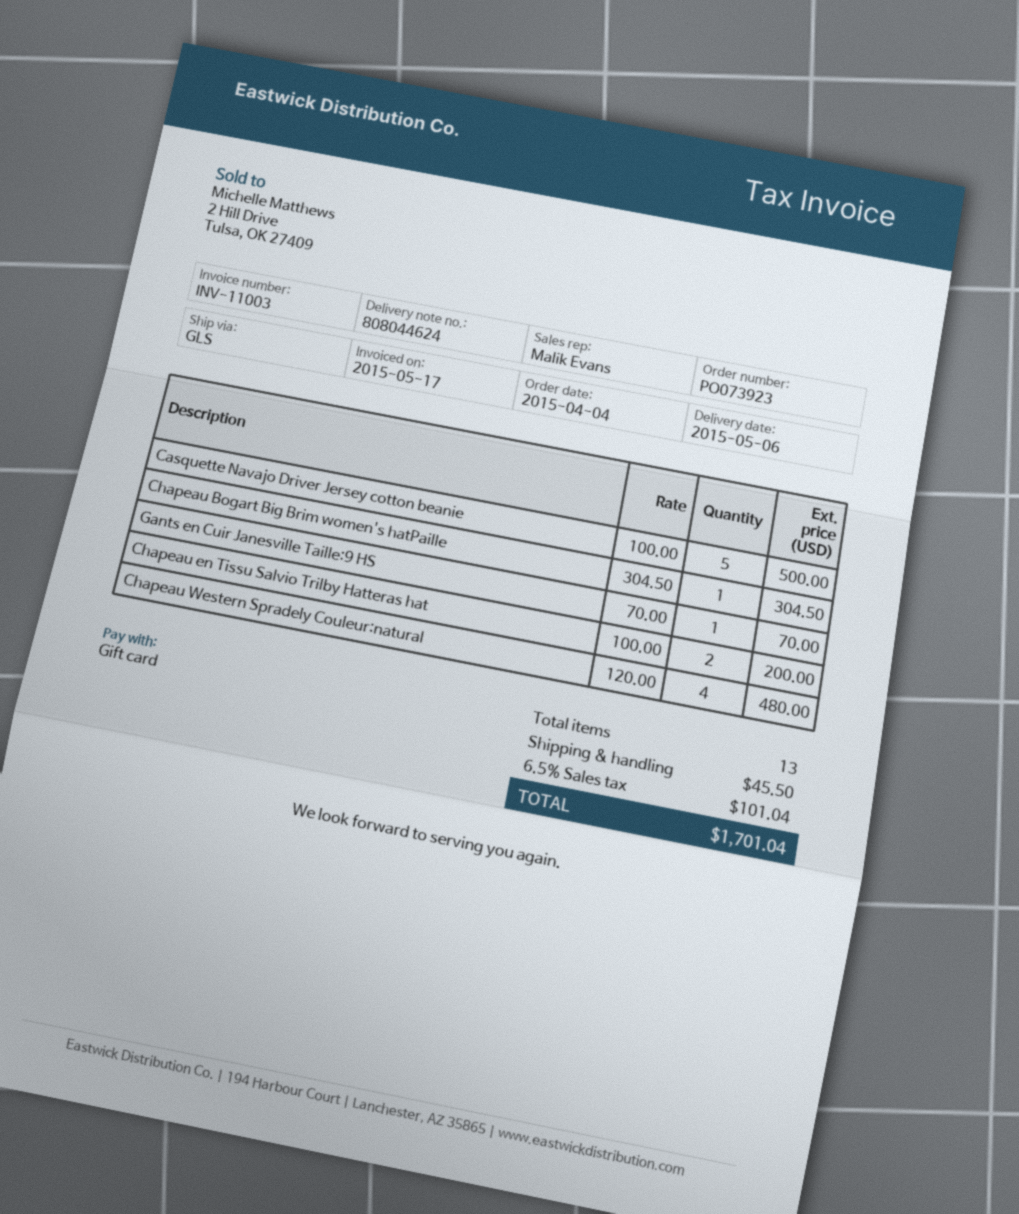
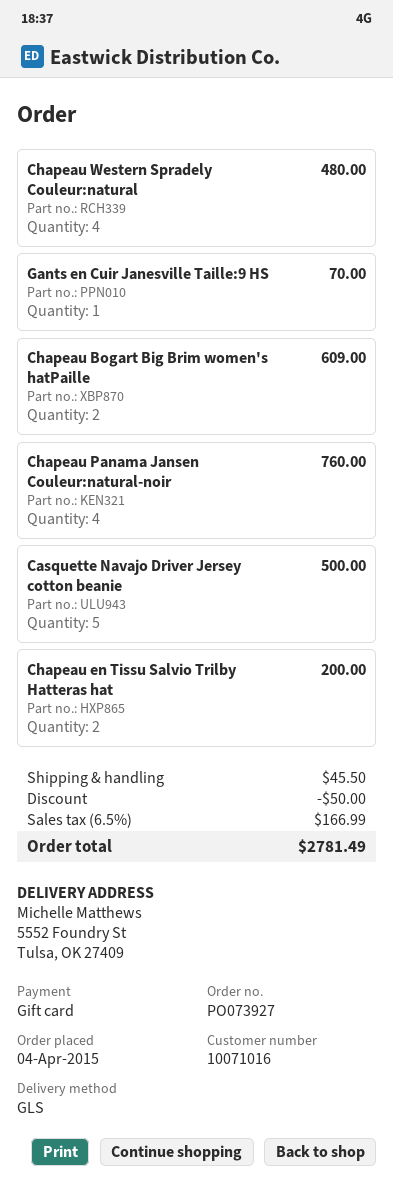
order number: PO073923 -> PO073927
Chapeau Bogart Big Brim women's hatPaille: 1 for 304.50 -> 2 for 609.00
Chapeau Panama Jansen Couleur:natural-noir: none -> 4 for 760.00
discount: none -> 50.00
tax: 6.5% = 101.04 -> 6.5% = 166.99
total: 1701.04 -> 2781.49

